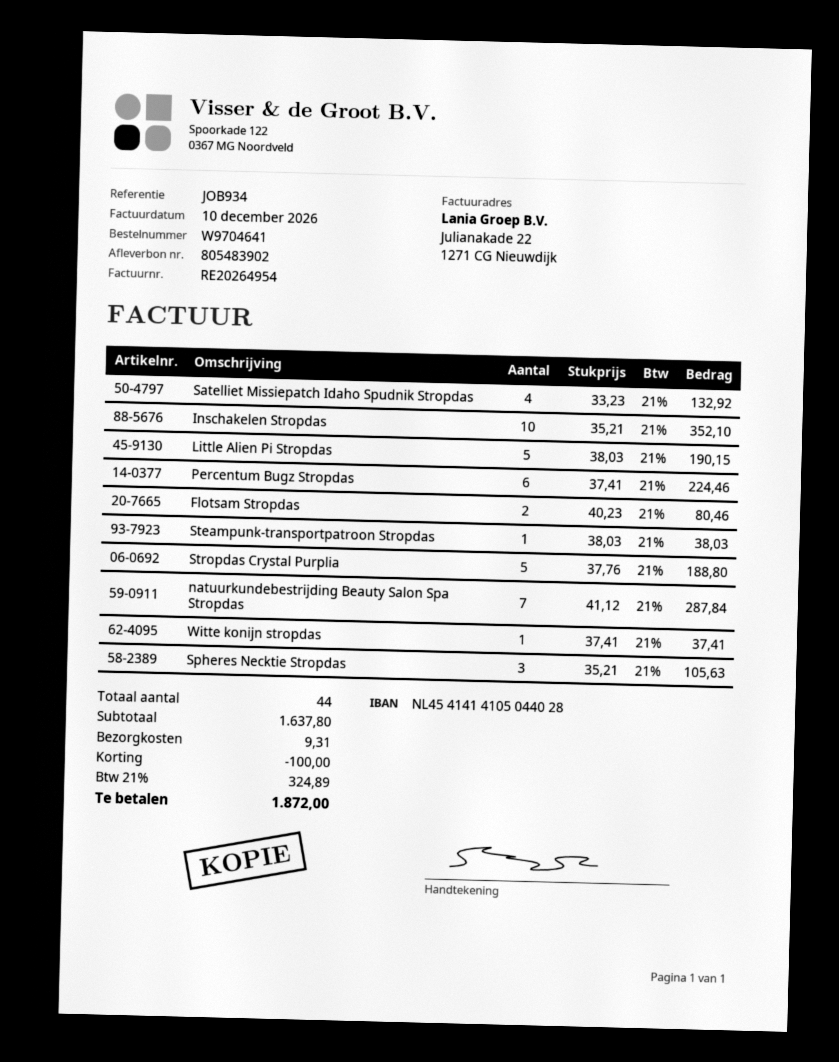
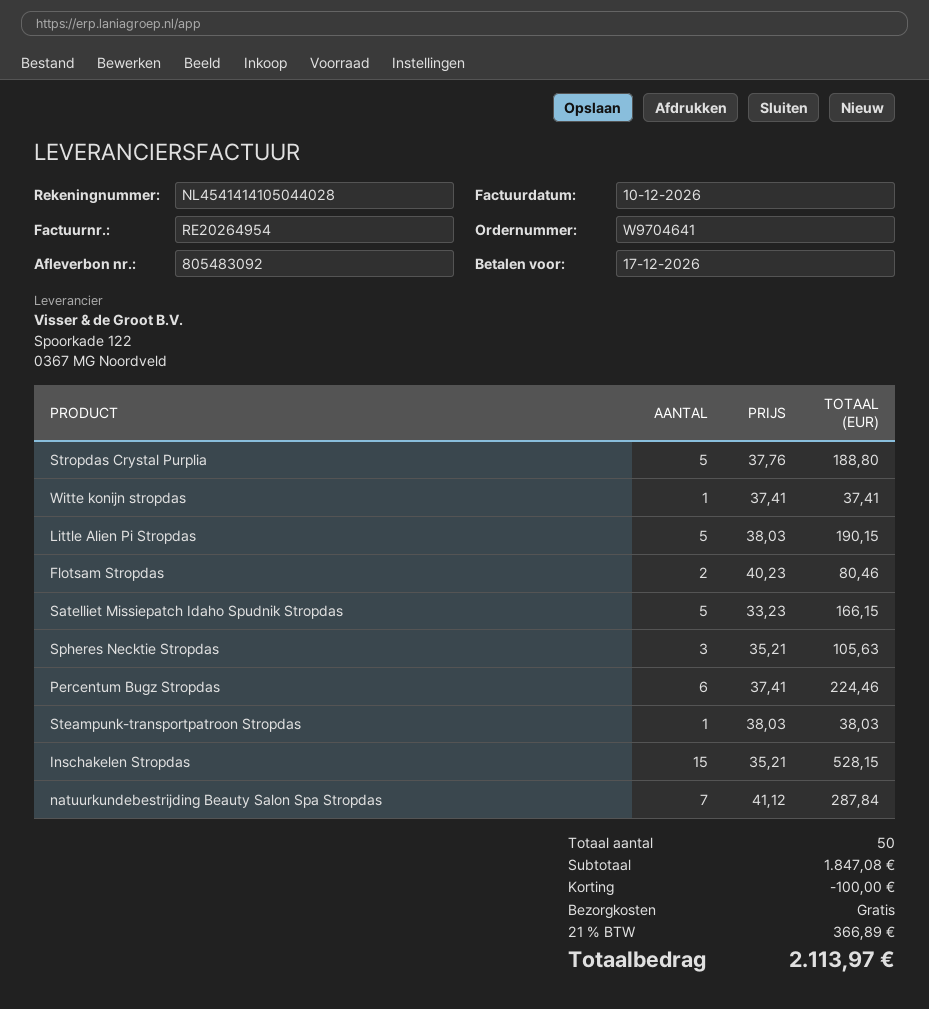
delivery note number: 805483902 -> 805483092
Satelliet Missiepatch Idaho Spudnik Stropdas: 4 x 33.23 = 132.92 -> 5 x 33.23 = 166.15
Inschakelen Stropdas: 10 x 35.21 = 352.10 -> 15 x 35.21 = 528.15
total quantity: 44 -> 50
subtotal: 1637.80 -> 1847.08
shipping: 9.31 -> 0.00
tax: 21% = 324.89 -> 21% = 366.89
total: 1872.00 -> 2113.97

